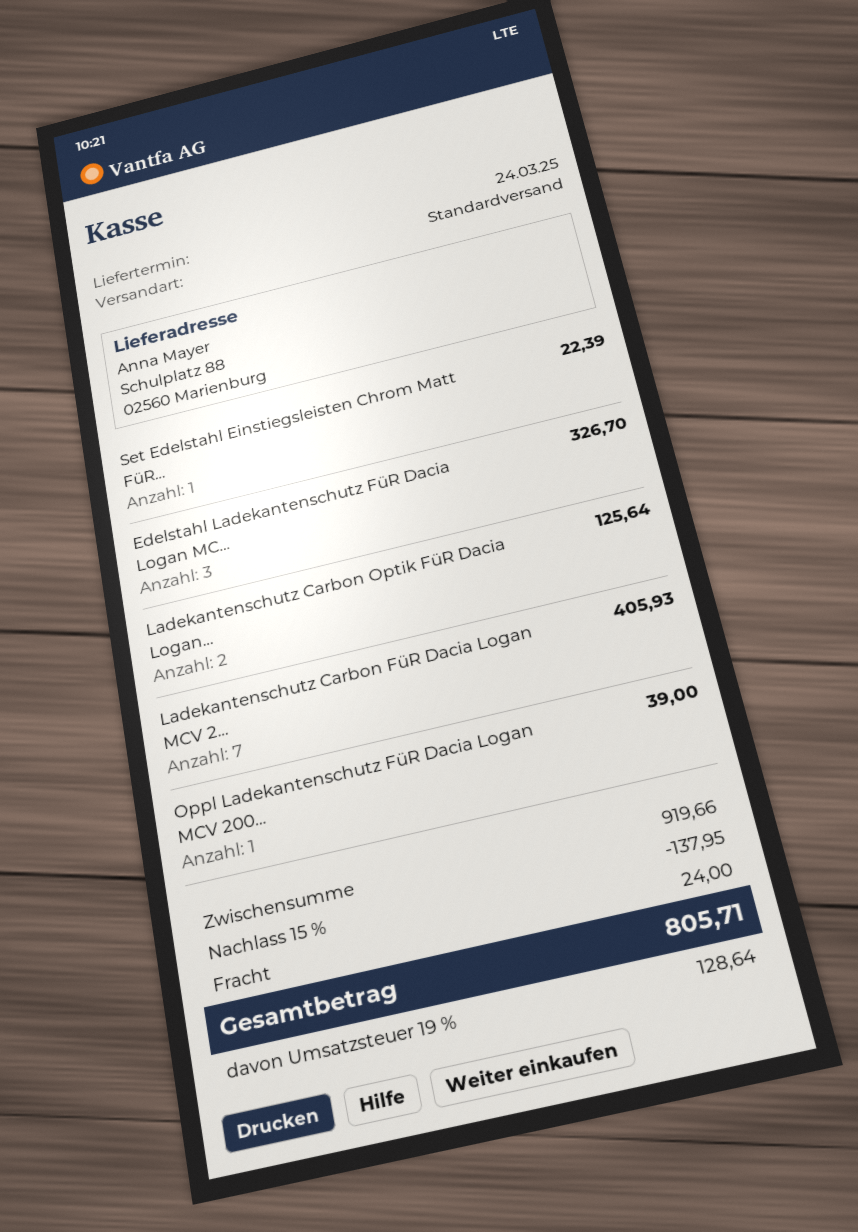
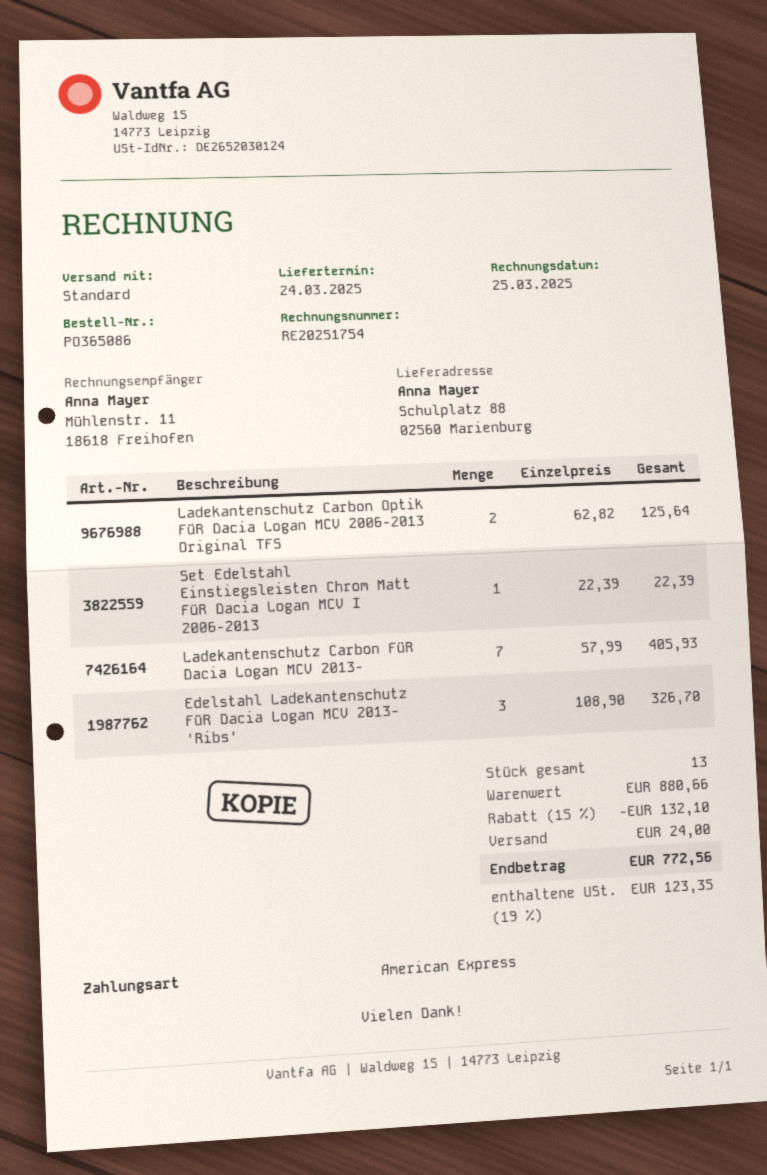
Oppl Ladekantenschutz FüR Dacia Logan MCV 200...: 1 for 39.00 -> none
subtotal: 919.66 -> 880.66
discount: 15% = 137.95 -> 15% = 132.10
tax: 19% = 128.64 -> 19% = 123.35
total: 805.71 -> 772.56

